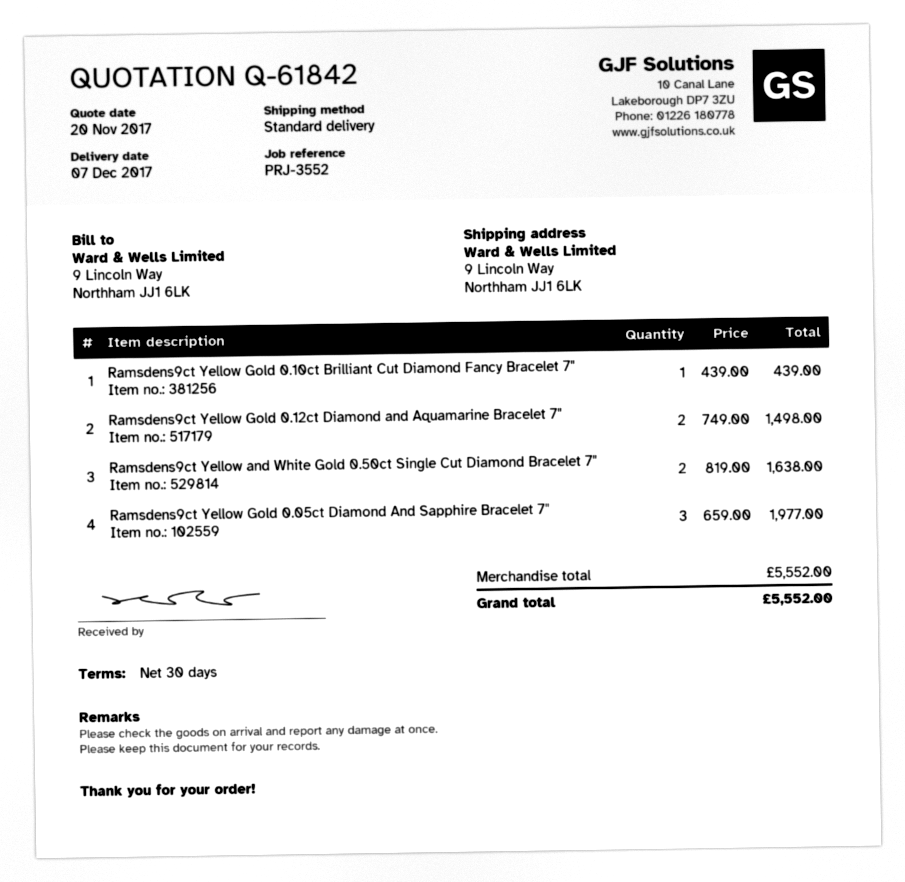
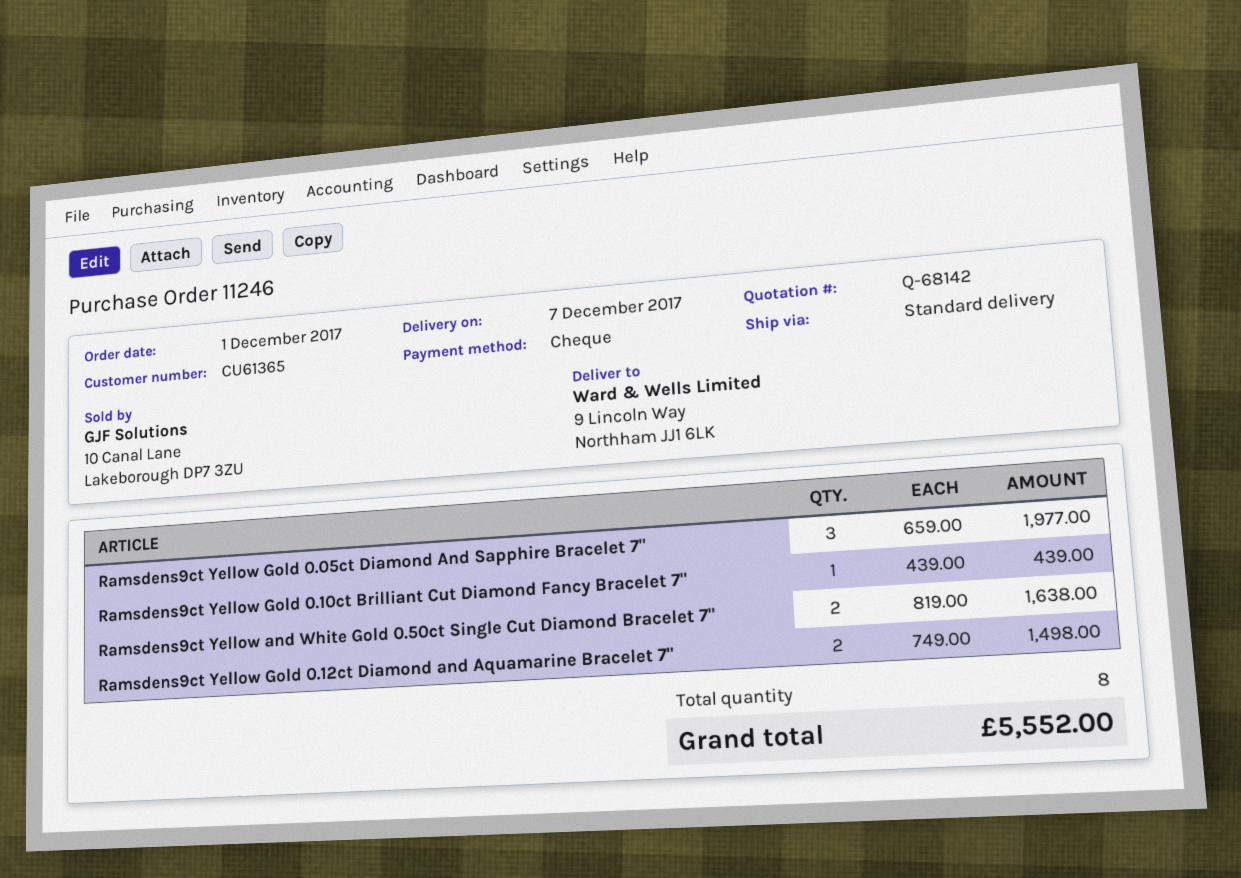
quote number: Q-61842 -> Q-68142

